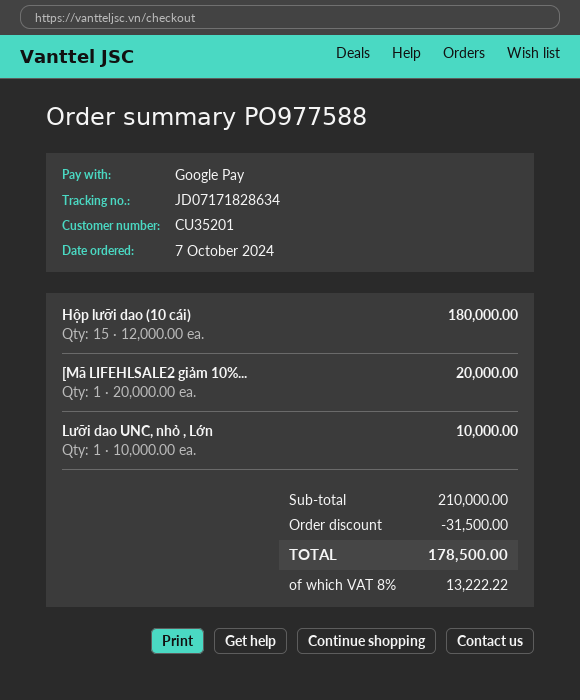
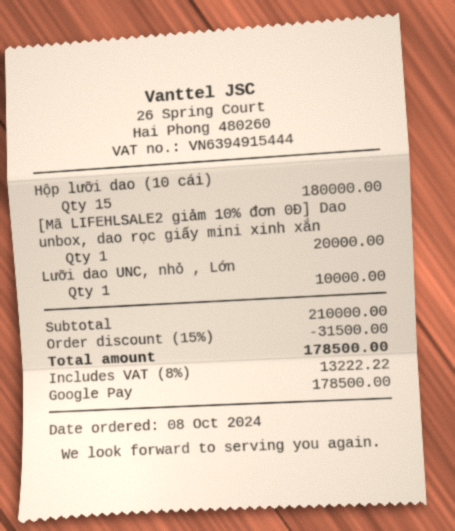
order date: 2024-10-07 -> 2024-10-08

